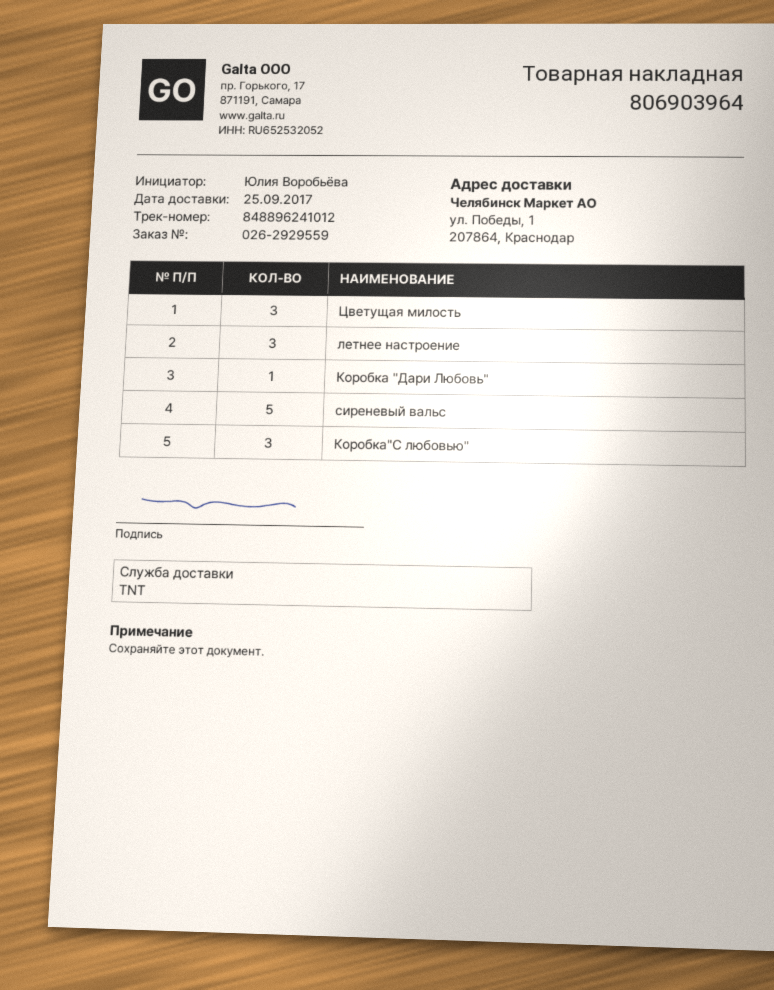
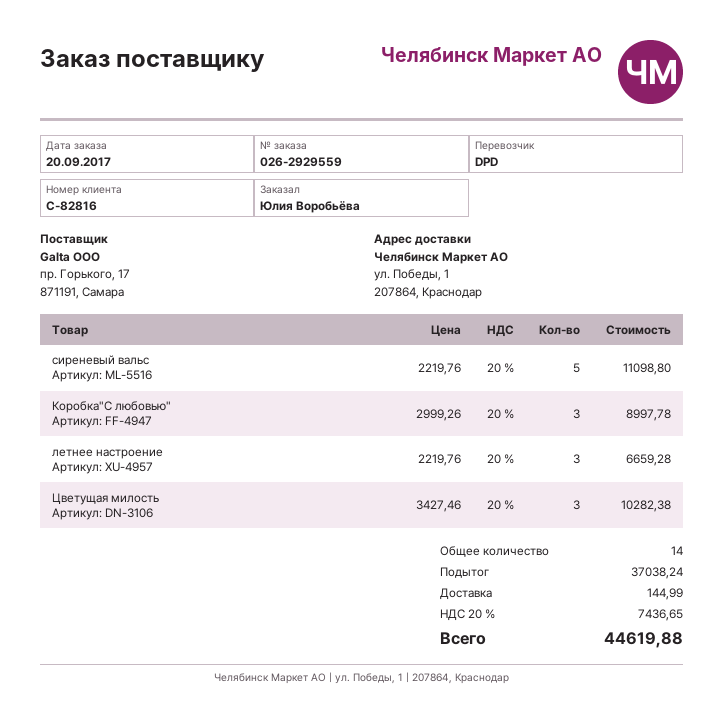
shipping method: TNT -> DPD
Коробка "Дари Любовь": 1 -> none

